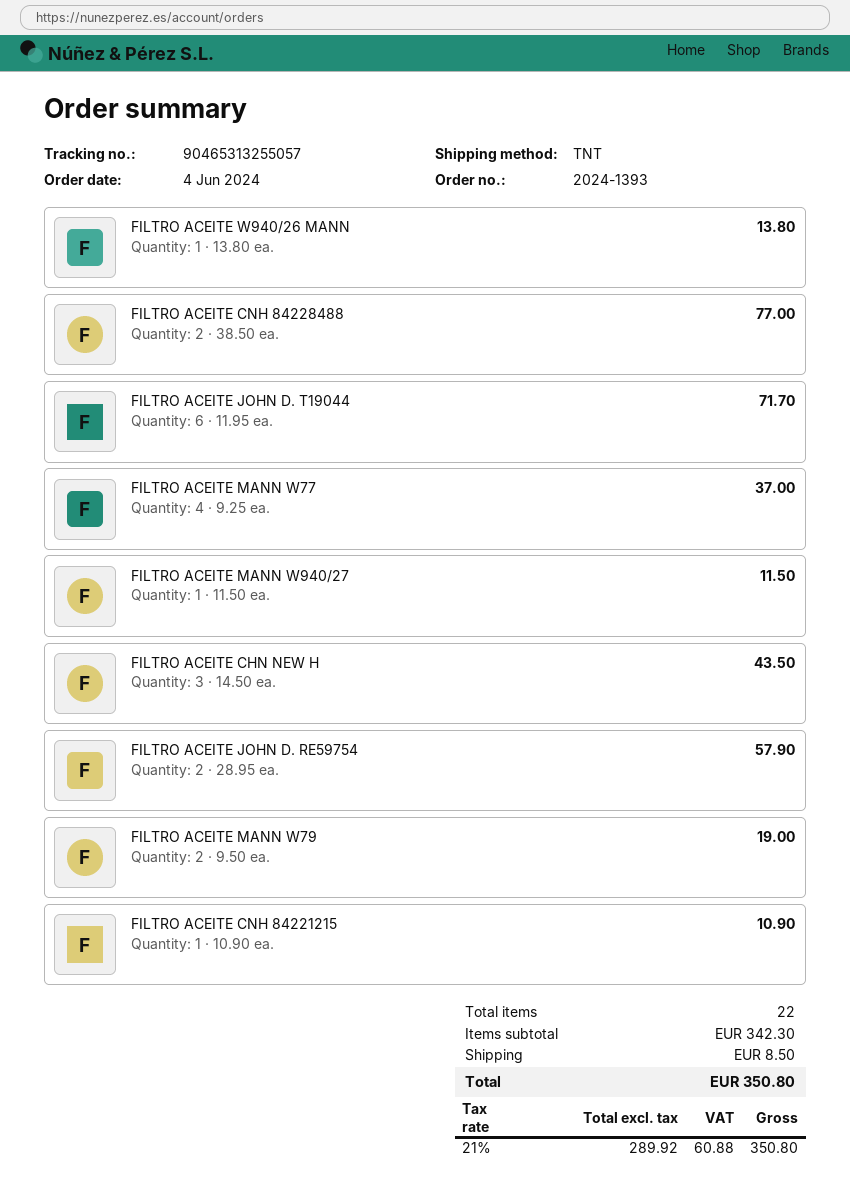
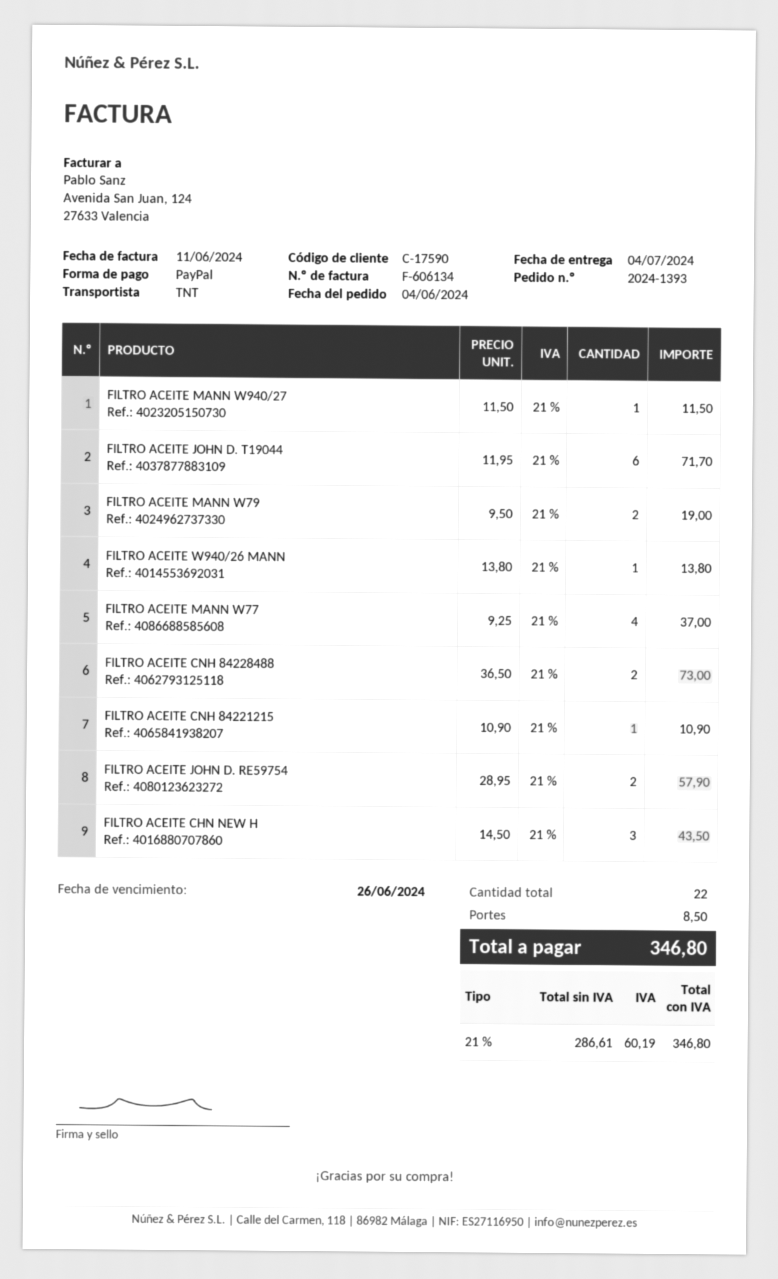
FILTRO ACEITE CNH 84228488: 2 x 38.50 = 77.00 -> 2 x 36.50 = 73.00
net: 289.92 -> 286.61
tax: 21% = 60.88 -> 21% = 60.19
total: 350.80 -> 346.80

